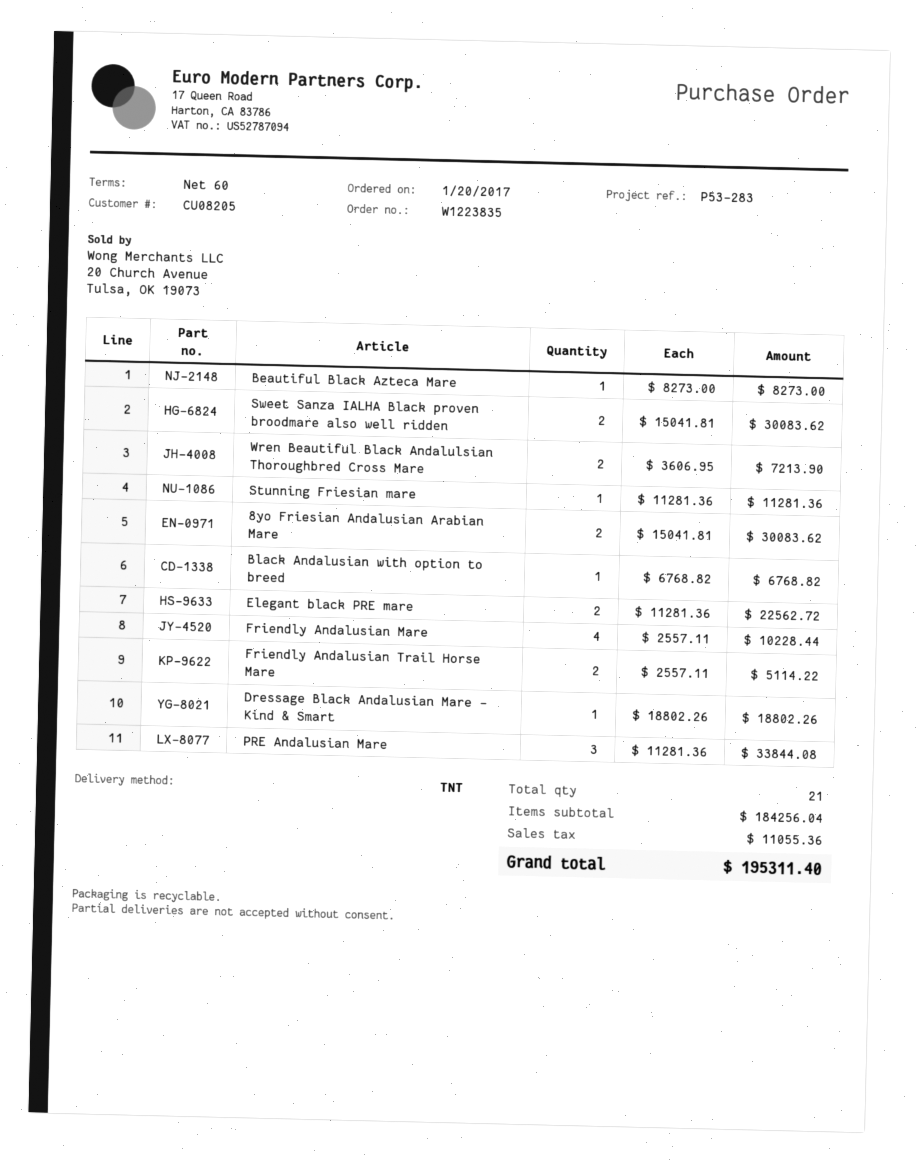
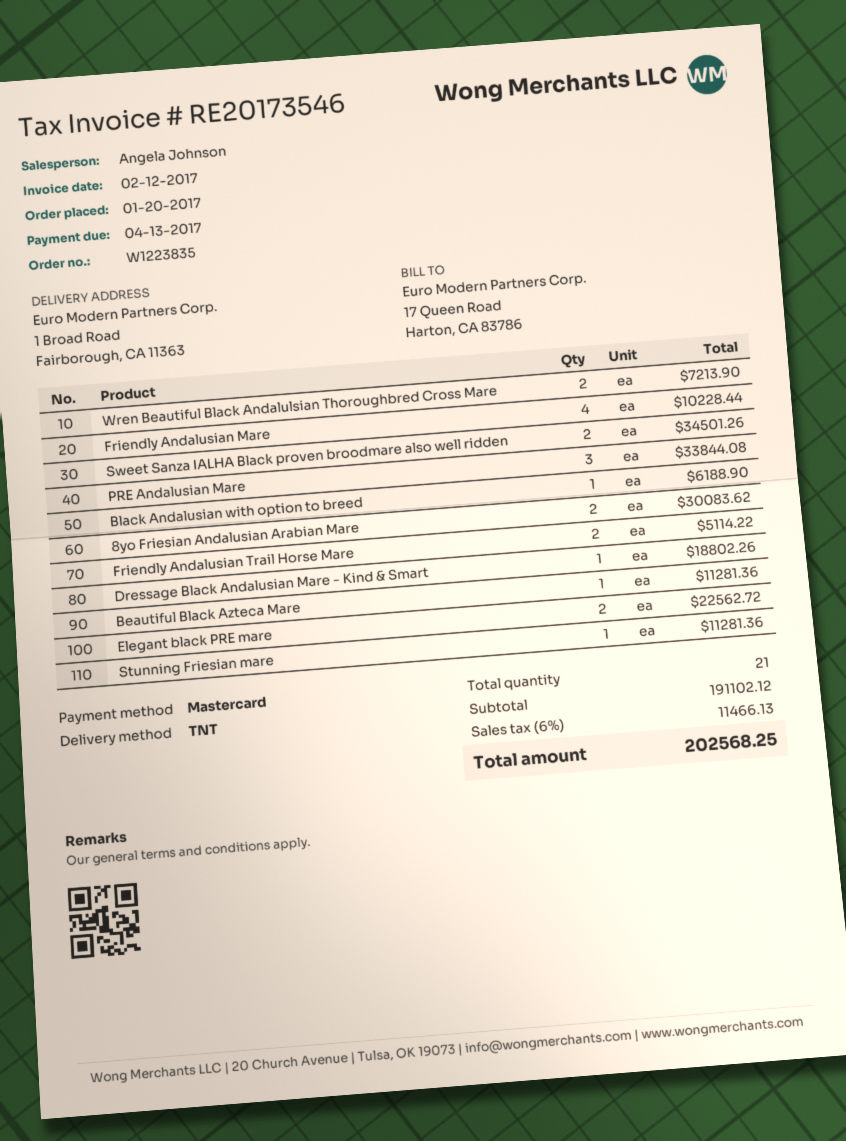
Beautiful Black Azteca Mare: 1 for 8273.00 -> 1 for 11281.36
Sweet Sanza IALHA Black proven broodmare also well ridden: 2 for 30083.62 -> 2 for 34501.26
Black Andalusian with option to breed: 1 for 6768.82 -> 1 for 6188.90
subtotal: 184256.04 -> 191102.12
tax: 11055.36 -> 11466.13
total: 195311.40 -> 202568.25

